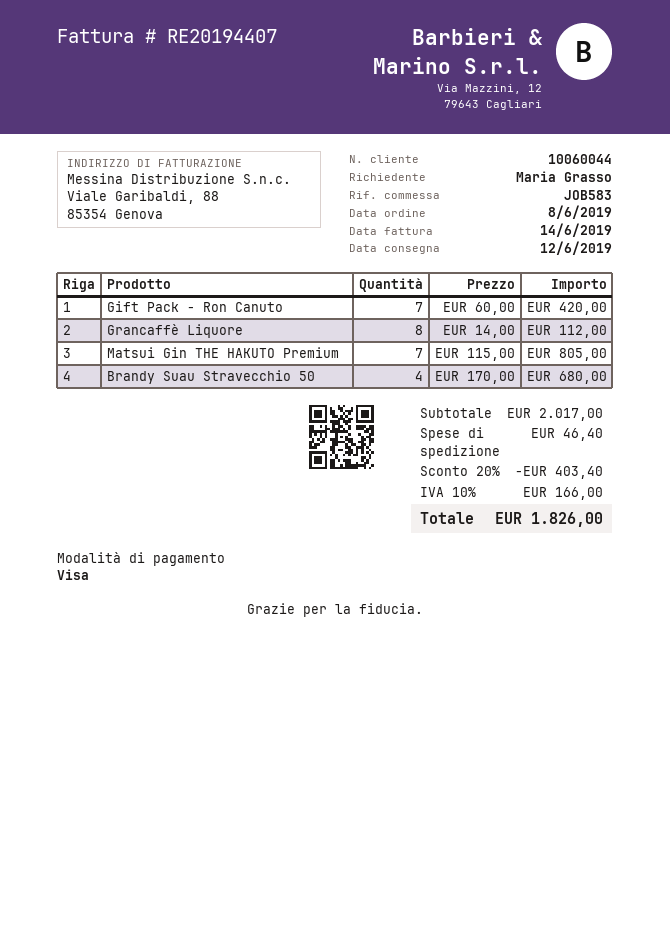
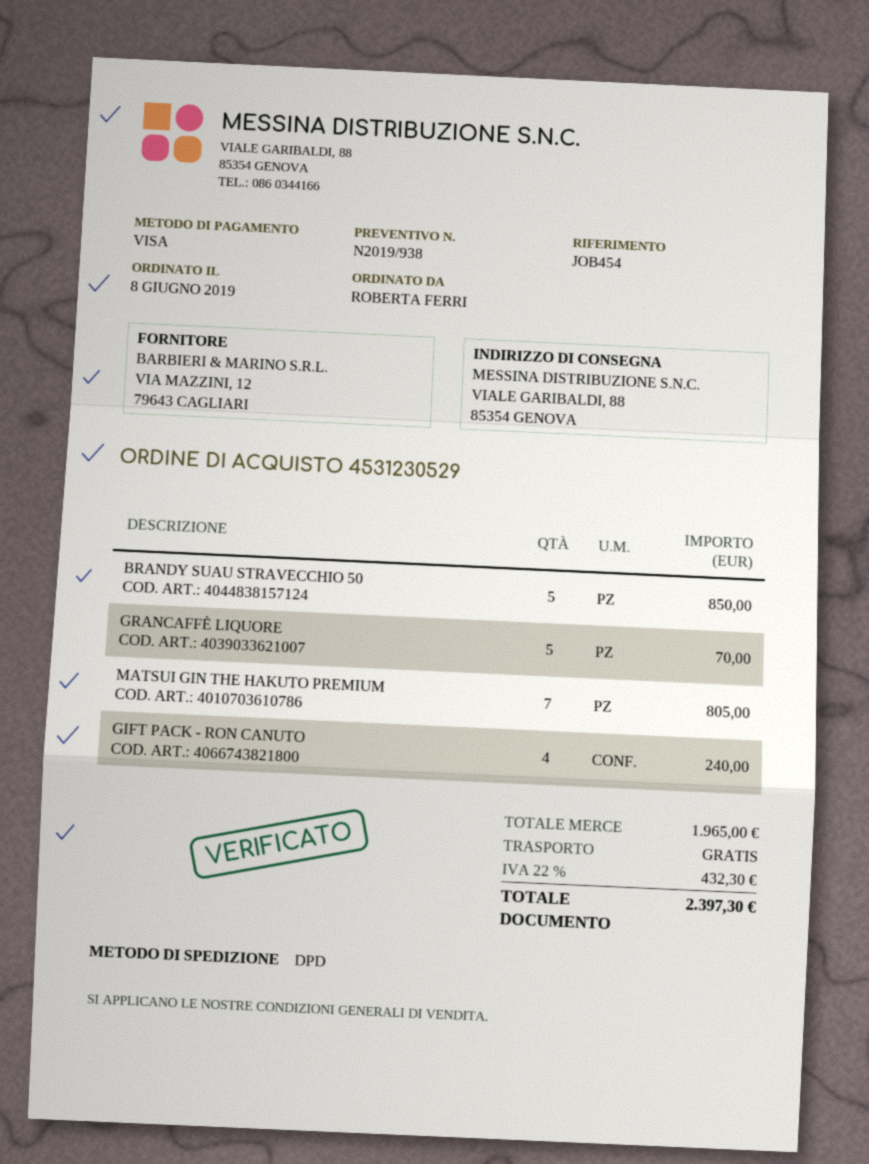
reference: JOB583 -> JOB454
ordered by: Maria Grasso -> ROBERTA FERRI
Gift Pack - Ron Canuto: 7 for 420.00 -> 4 for 240.00
Grancaffè Liquore: 8 for 112.00 -> 5 for 70.00
Brandy Suau Stravecchio 50: 4 for 680.00 -> 5 for 850.00
subtotal: 2017.00 -> 1965.00
discount: 20% = 403.40 -> none
shipping: 46.40 -> 0.00
tax: 10% = 166.00 -> 22% = 432.30
total: 1826.00 -> 2397.30

